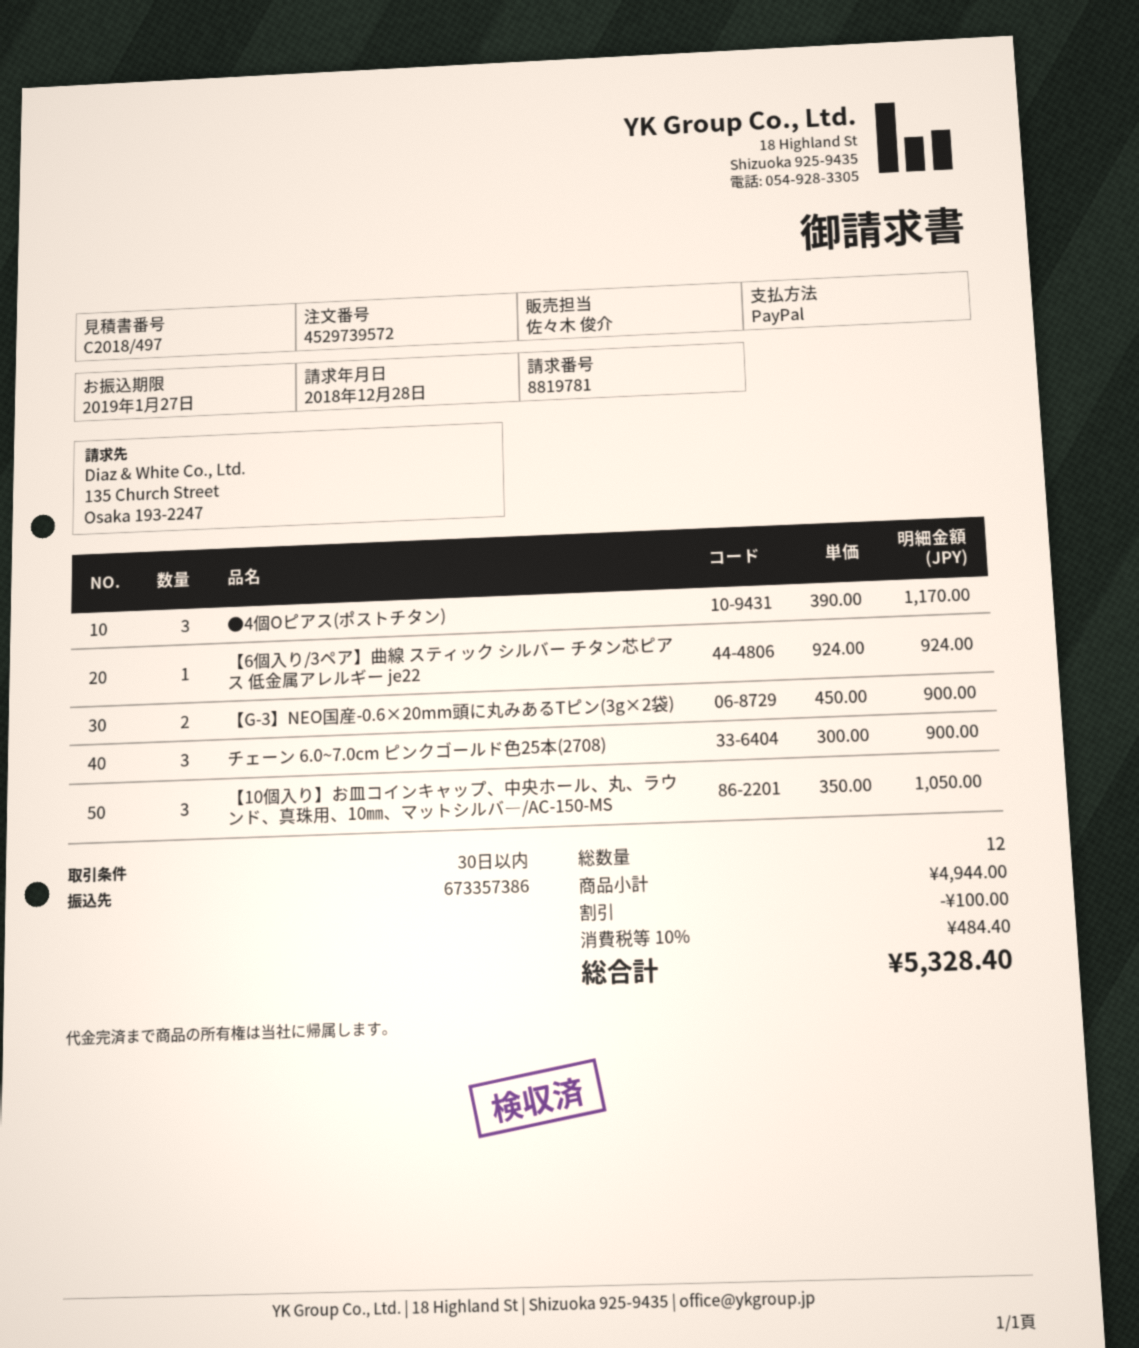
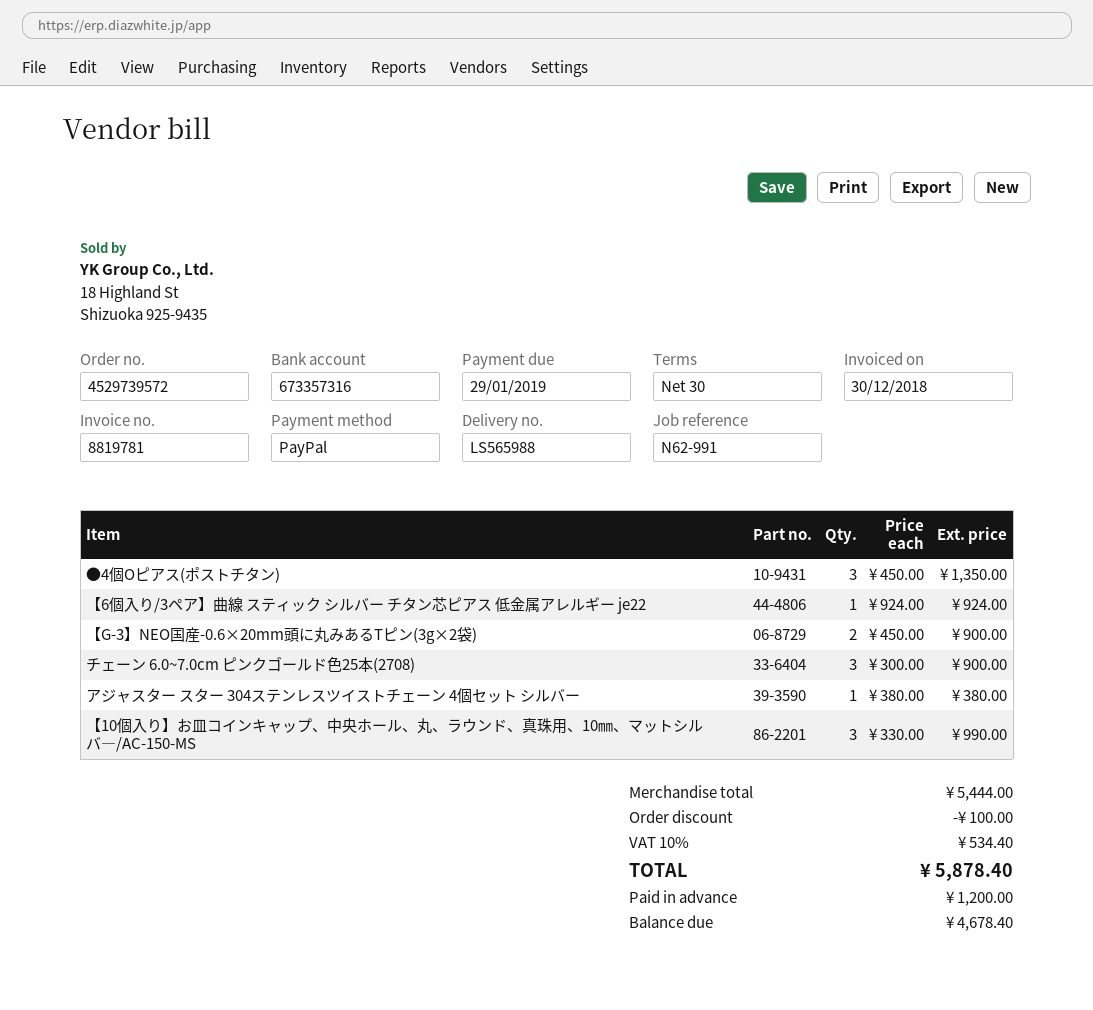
invoice date: 2018-12-28 -> 2018-12-30
due date: 2019-01-27 -> 2019-01-29
bank account: 673357386 -> 673357316
●4個Oピアス(ポストチタン): 3 x 390.00 = 1170.00 -> 3 x 450.00 = 1350.00
【10個入り】お皿コインキャップ、中央ホール、丸、ラウンド、真珠用、10㎜、マットシルバ―/AC-150-MS: 3 x 350.00 = 1050.00 -> 3 x 330.00 = 990.00
アジャスター スター 304ステンレスツイストチェーン 4個セット シルバー: none -> 1 x 380.00 = 380.00
subtotal: 4944.00 -> 5444.00
tax: 10% = 484.40 -> 10% = 534.40
total: 5328.40 -> 5878.40

